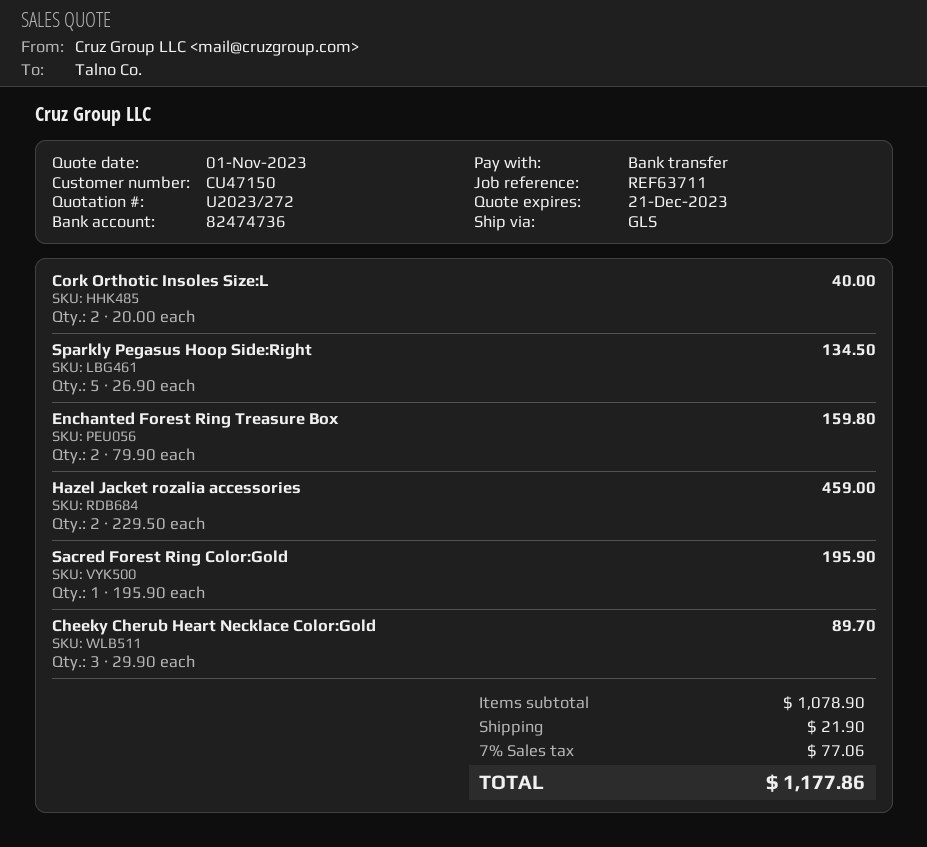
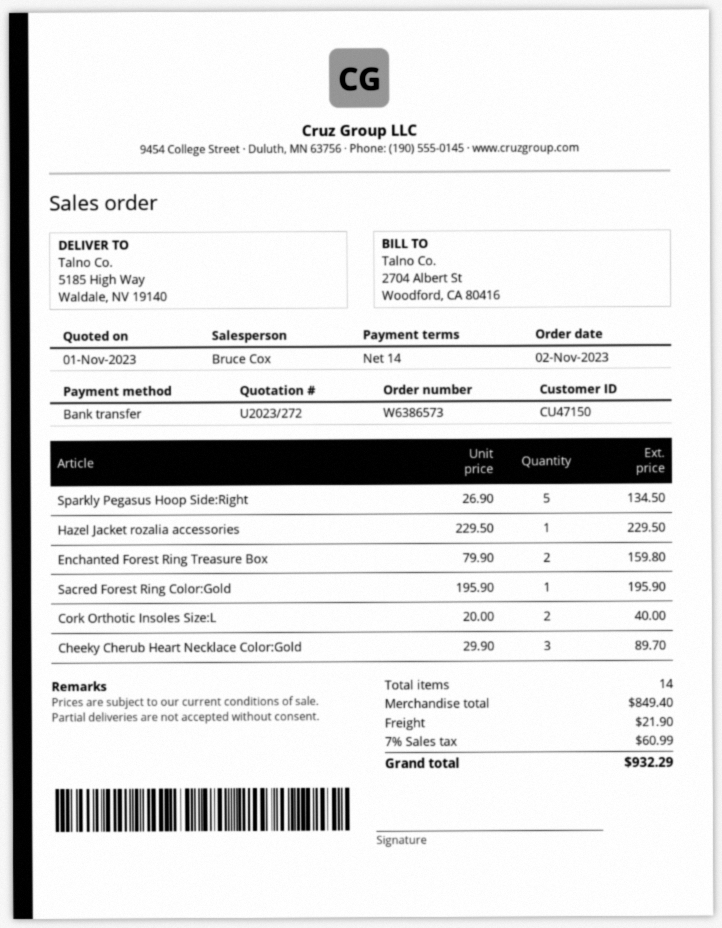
Hazel Jacket rozalia accessories: 2 x 229.50 = 459.00 -> 1 x 229.50 = 229.50
subtotal: 1078.90 -> 849.40
tax: 7% = 77.06 -> 7% = 60.99
total: 1177.86 -> 932.29

